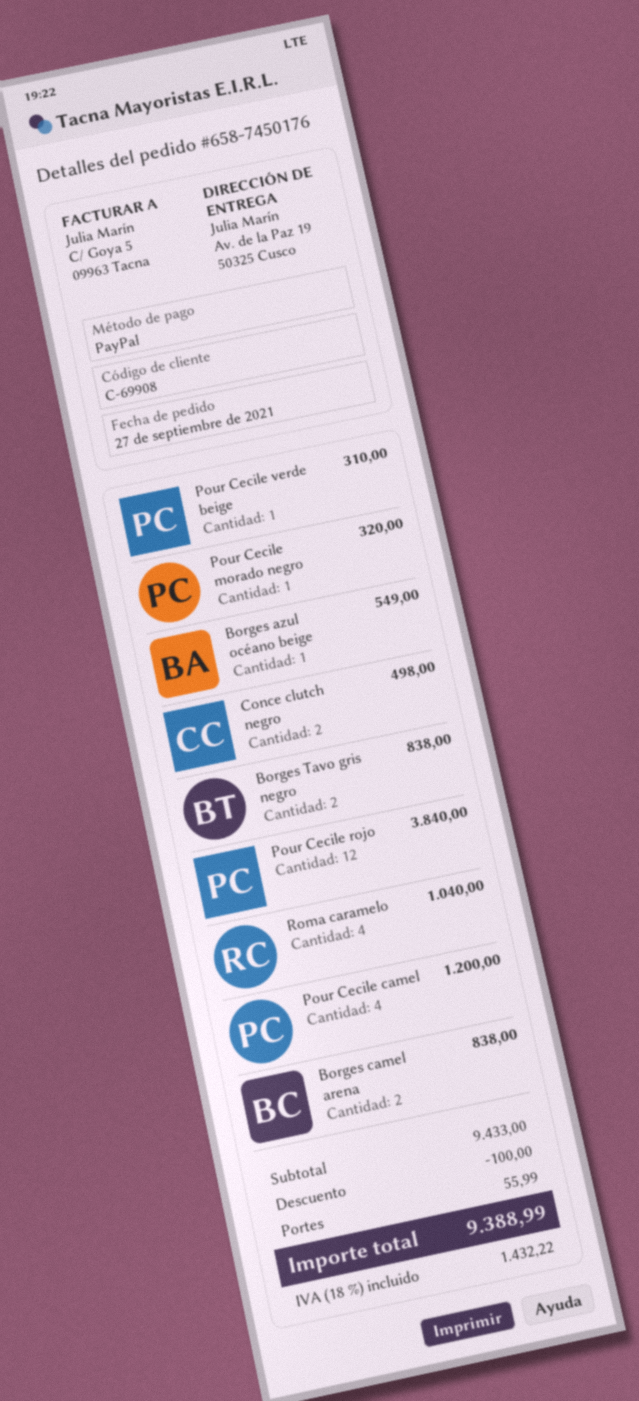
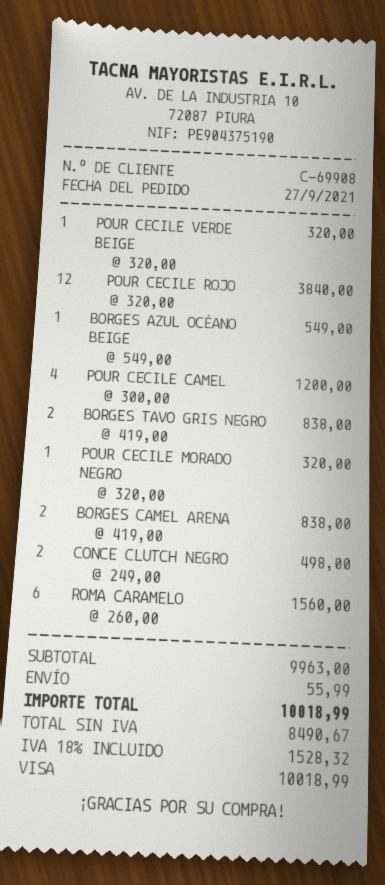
payment method: PayPal -> Visa
Pour Cecile verde beige: 1 for 310.00 -> 1 for 320.00
Roma caramelo: 4 for 1040.00 -> 6 for 1560.00
subtotal: 9433.00 -> 9963.00
discount: 100.00 -> none
tax: 18% = 1432.22 -> 18% = 1528.32
total: 9388.99 -> 10018.99

